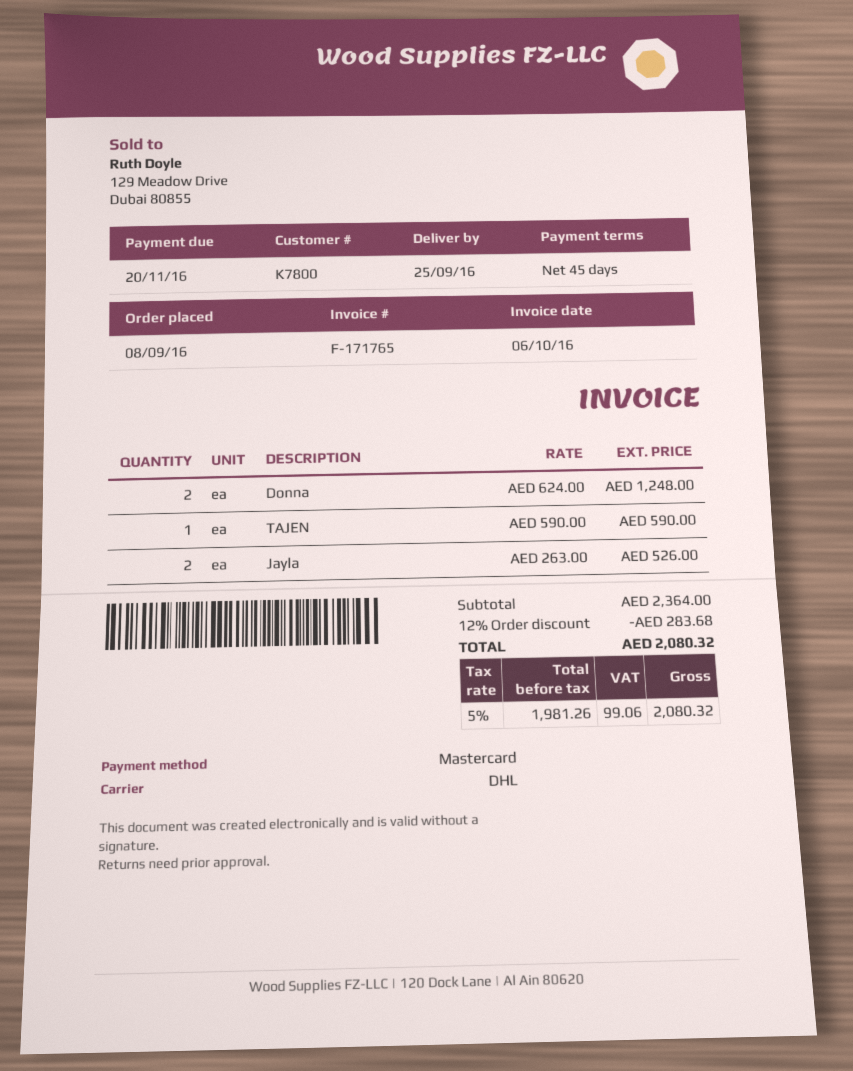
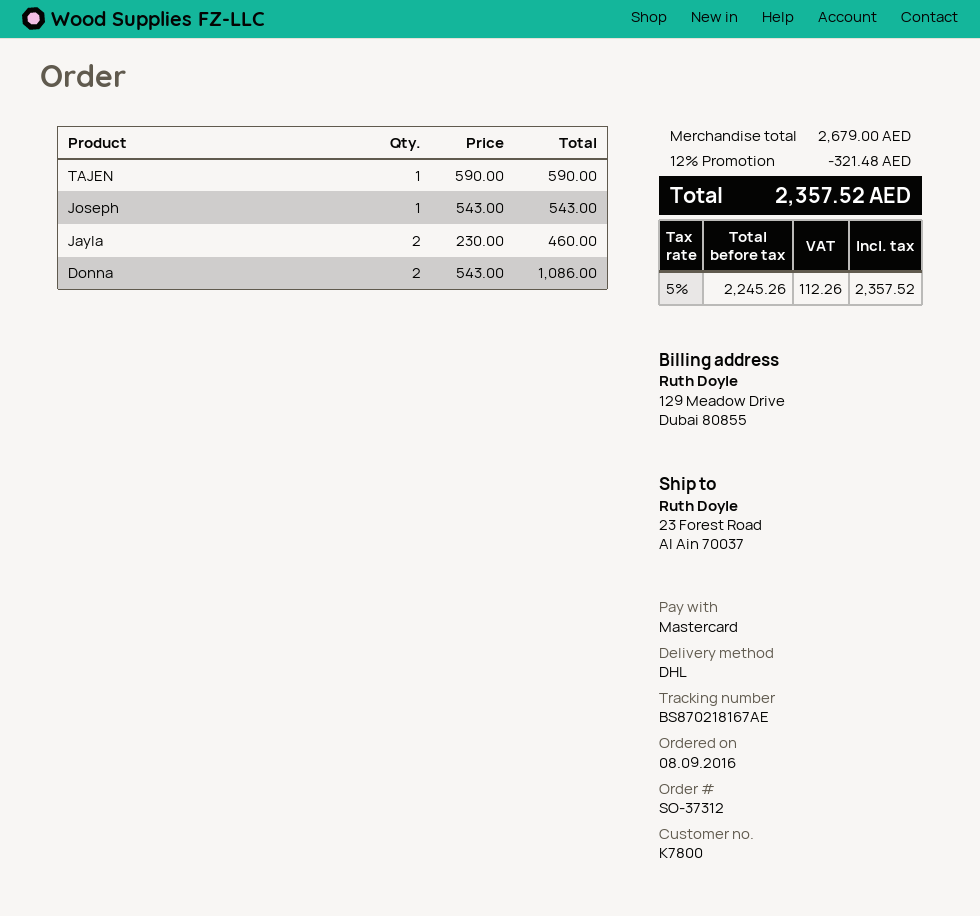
Donna: 2 x 624.00 = 1248.00 -> 2 x 543.00 = 1086.00
Jayla: 2 x 263.00 = 526.00 -> 2 x 230.00 = 460.00
Joseph: none -> 1 x 543.00 = 543.00
subtotal: 2364.00 -> 2679.00
discount: 12% = 283.68 -> 12% = 321.48
net: 1981.26 -> 2245.26
tax: 5% = 99.06 -> 5% = 112.26
total: 2080.32 -> 2357.52

